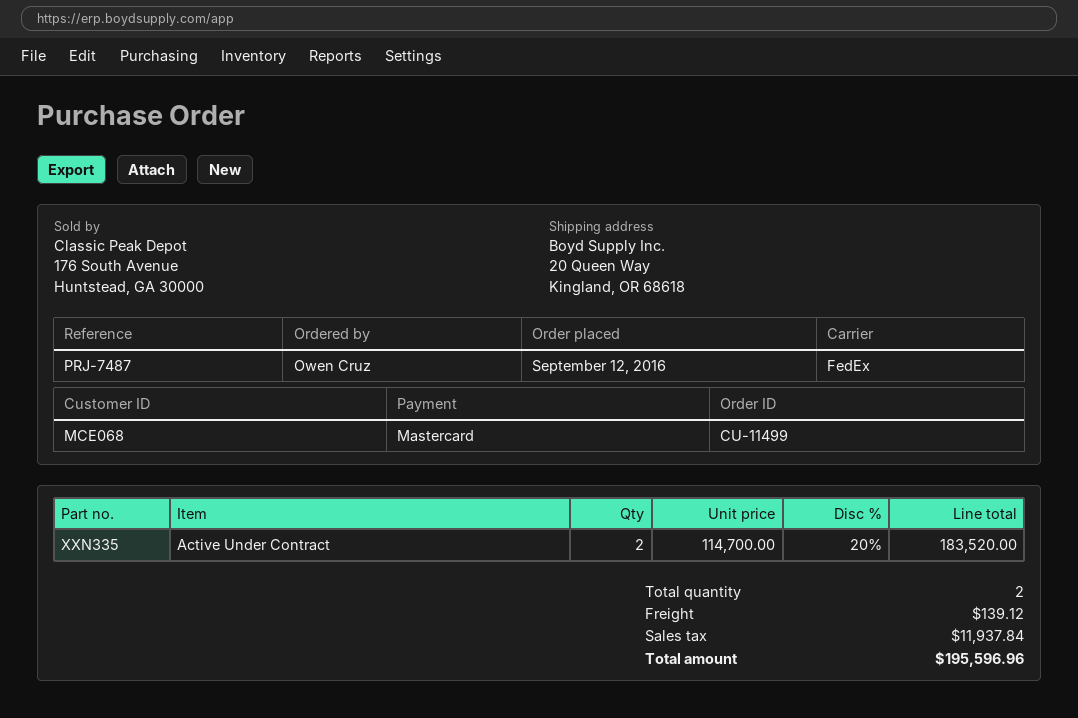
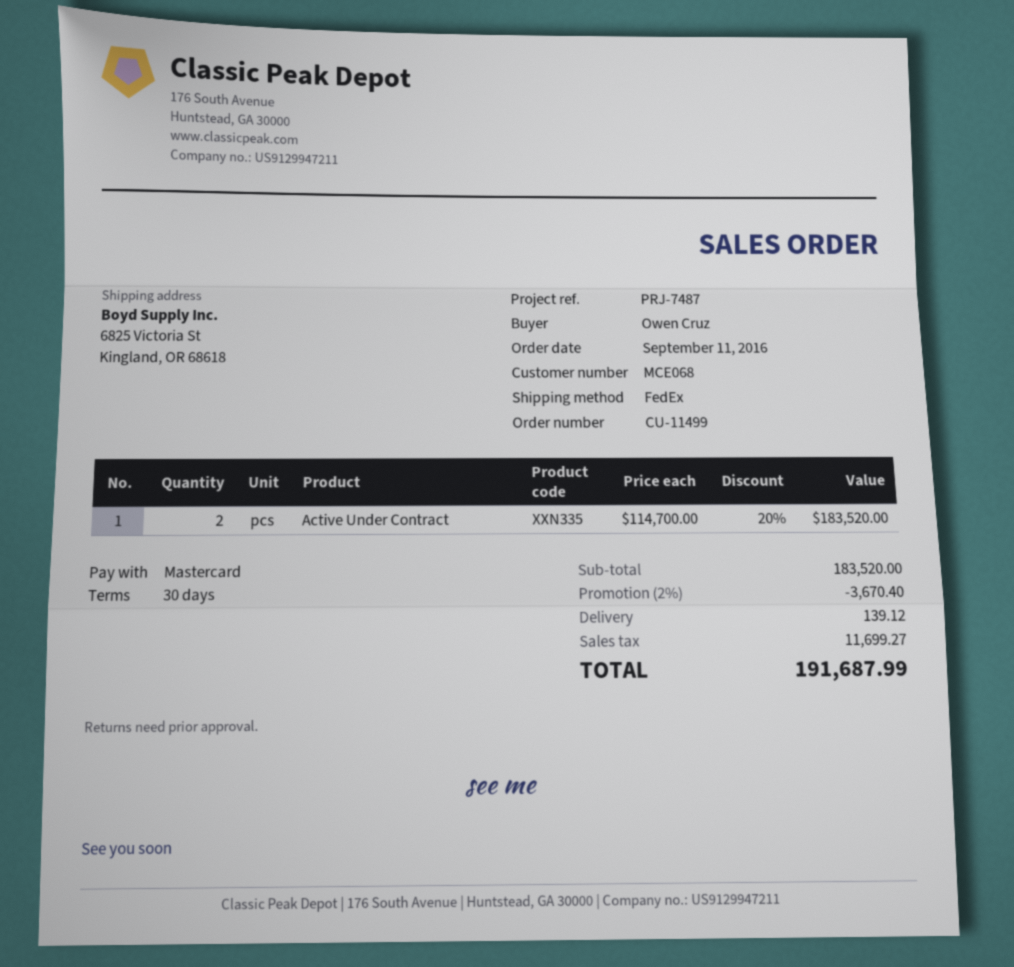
order date: 2016-09-12 -> 2016-09-11
ship to: 20 Queen Way, Kingland, OR 68618 -> 6825 Victoria St, Kingland, OR 68618
discount: none -> 2% = 3670.40
tax: 11937.84 -> 11699.27
total: 195596.96 -> 191687.99

